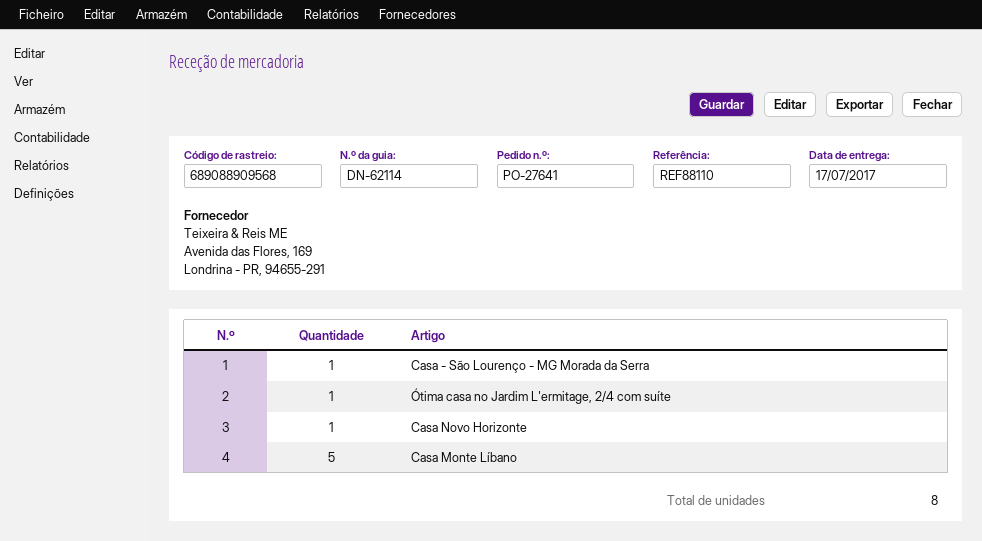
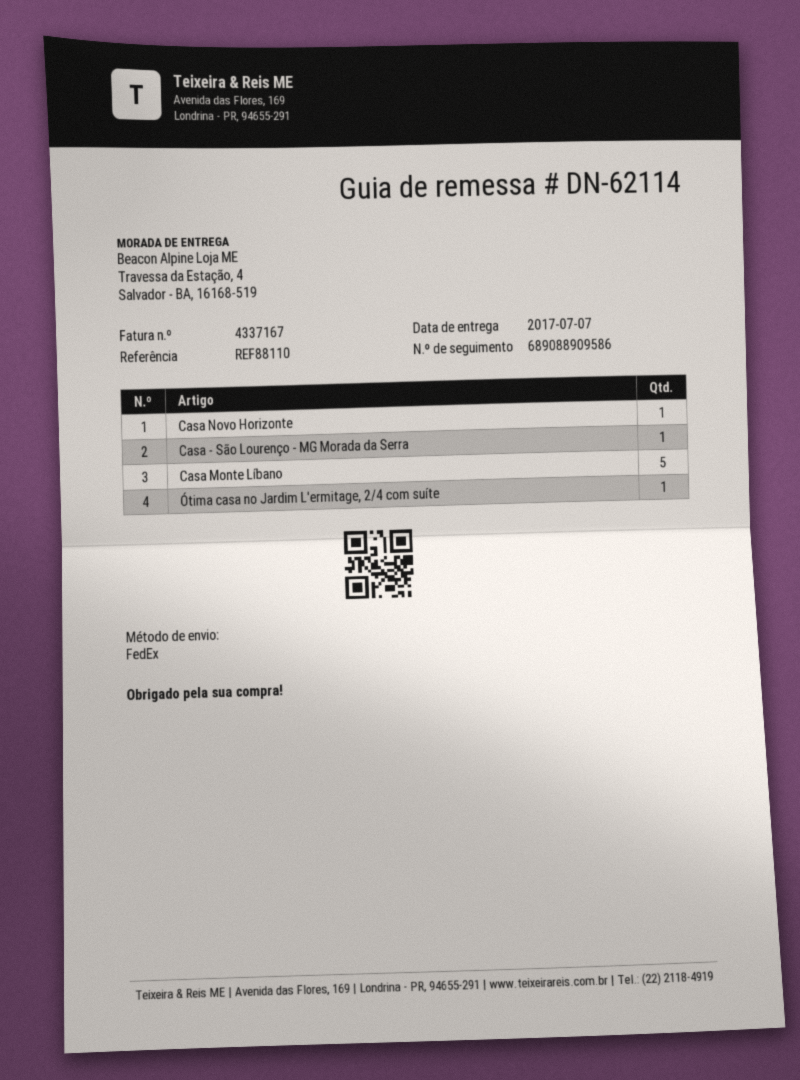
delivery date: 2017-07-17 -> 2017-07-07
tracking number: 689088909568 -> 689088909586

